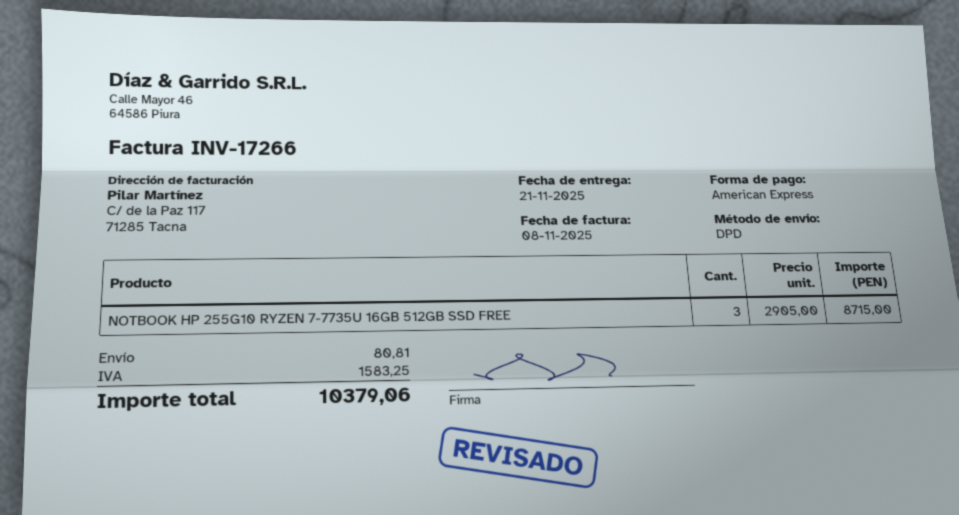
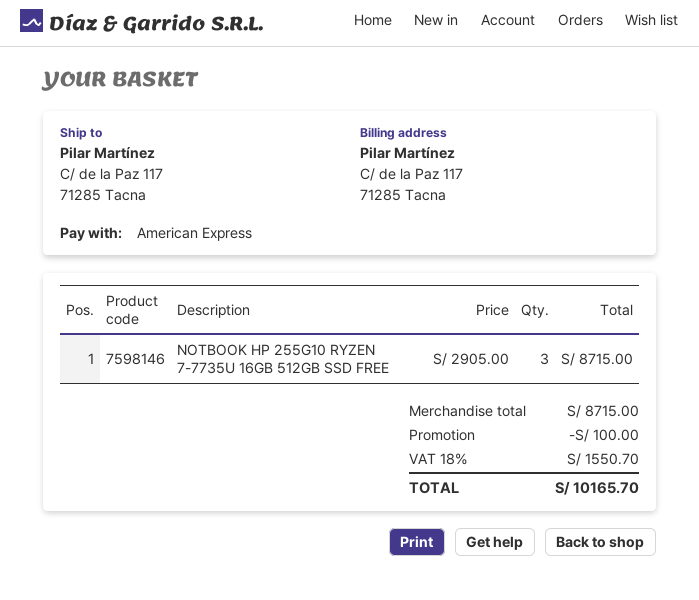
discount: none -> 100.00
shipping: 80.81 -> none
tax: 1583.25 -> 1550.70
total: 10379.06 -> 10165.70

